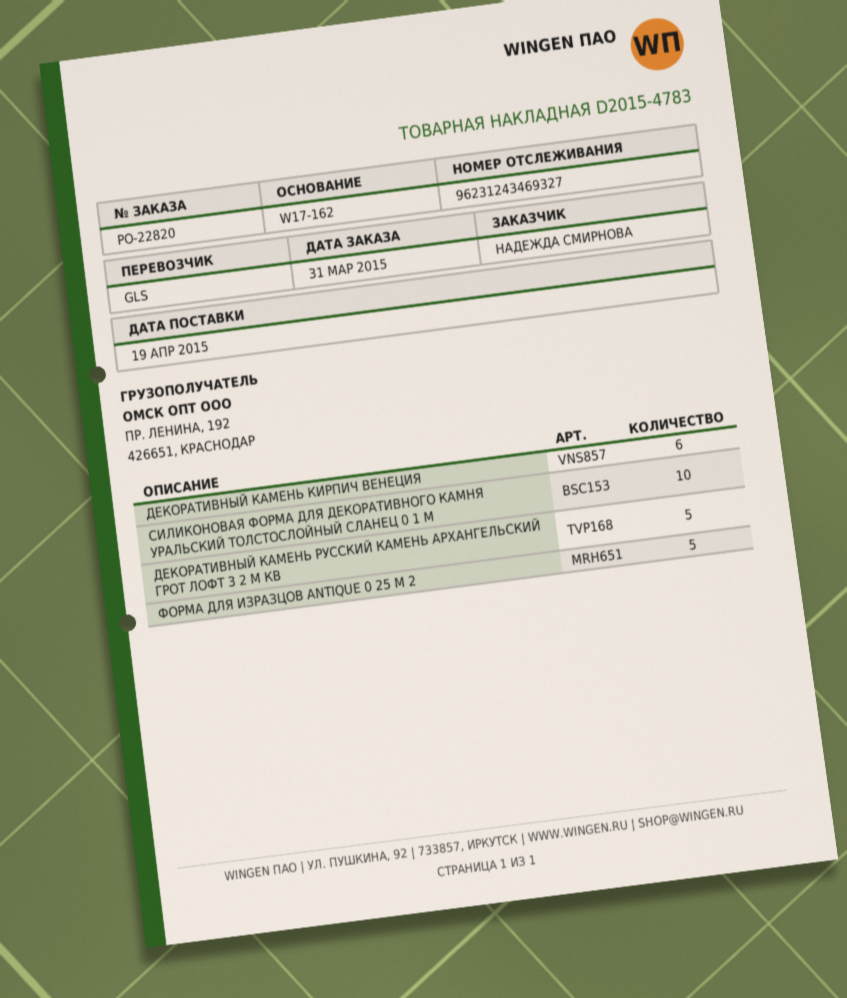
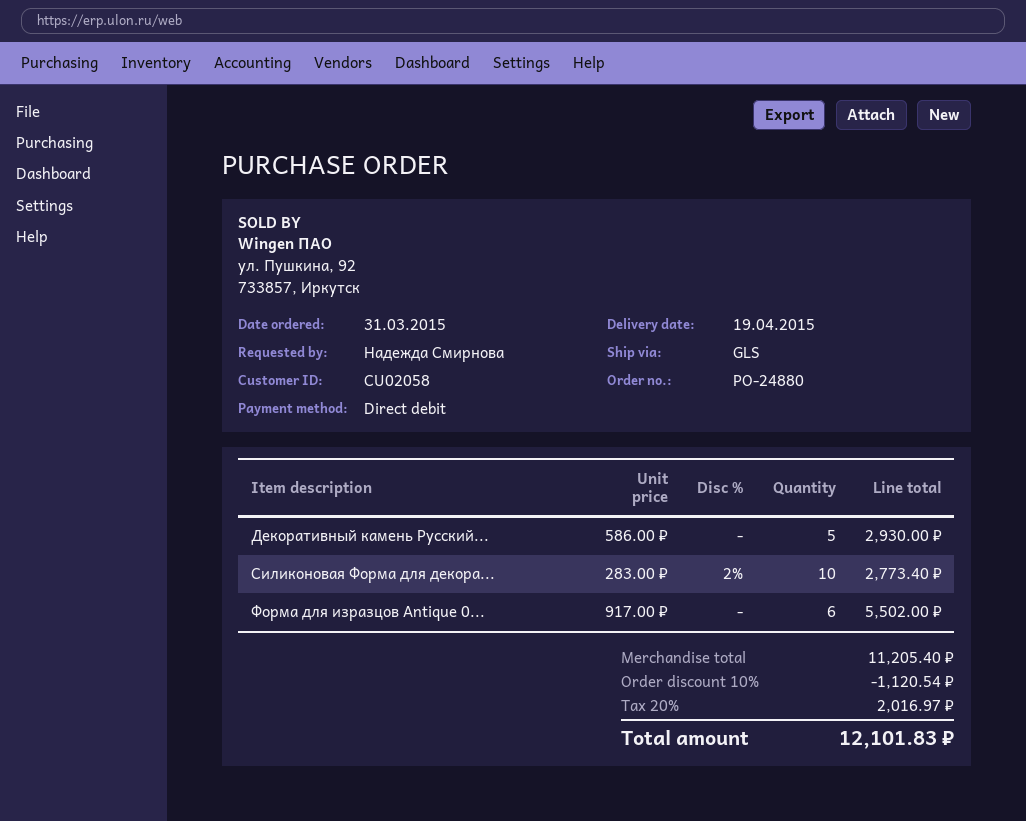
order number: PO-22820 -> PO-24880
ДЕКОРАТИВНЫЙ КАМЕНЬ КИРПИЧ ВЕНЕЦИЯ: 6 -> none
ФОРМА ДЛЯ ИЗРАЗЦОВ ANTIQUE 0 25 М 2: 5 -> 6

